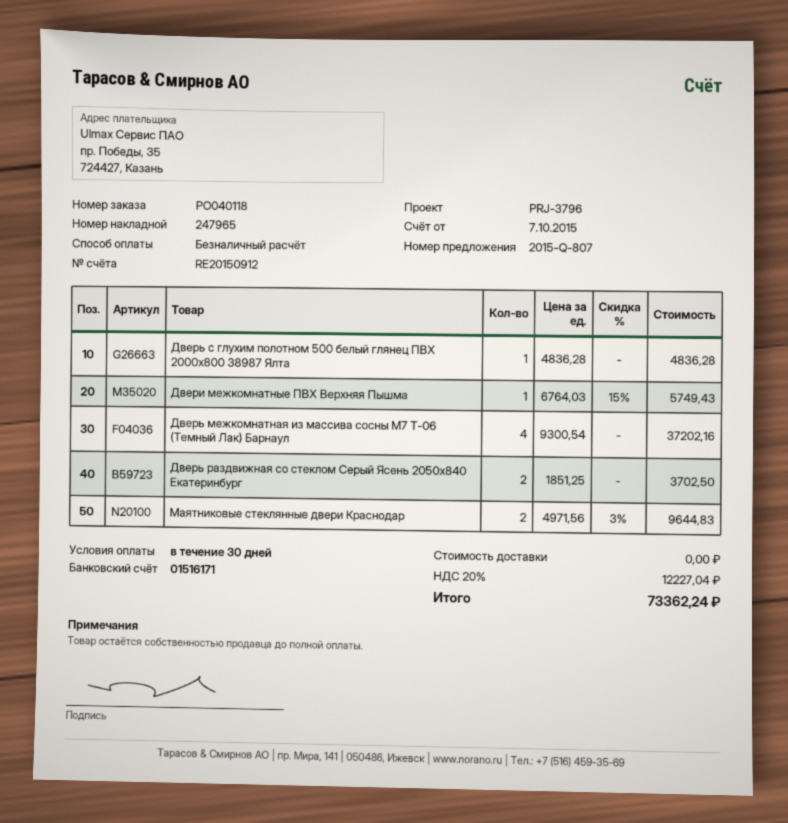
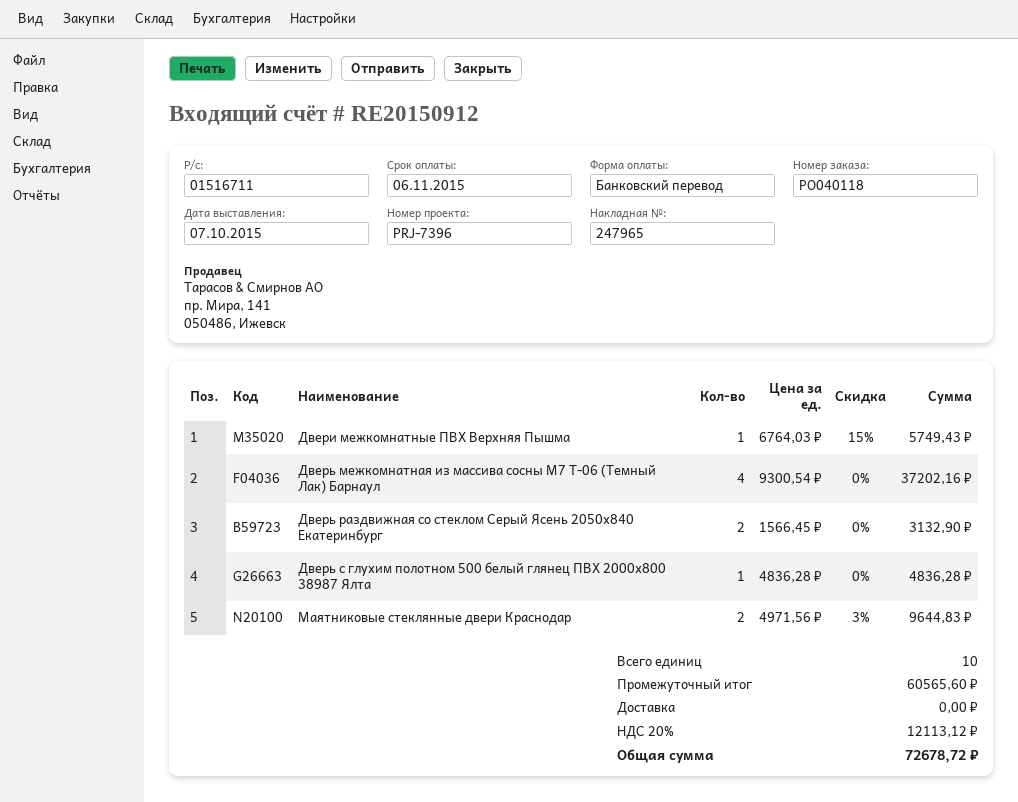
reference: PRJ-3796 -> PRJ-7396
bank account: 01516171 -> 01516711
Дверь раздвижная со стеклом Серый Ясень 2050х840 Екатеринбург: 2 x 1851.25 = 3702.50 -> 2 x 1566.45 = 3132.90
tax: 20% = 12227.04 -> 20% = 12113.12
total: 73362.24 -> 72678.72

